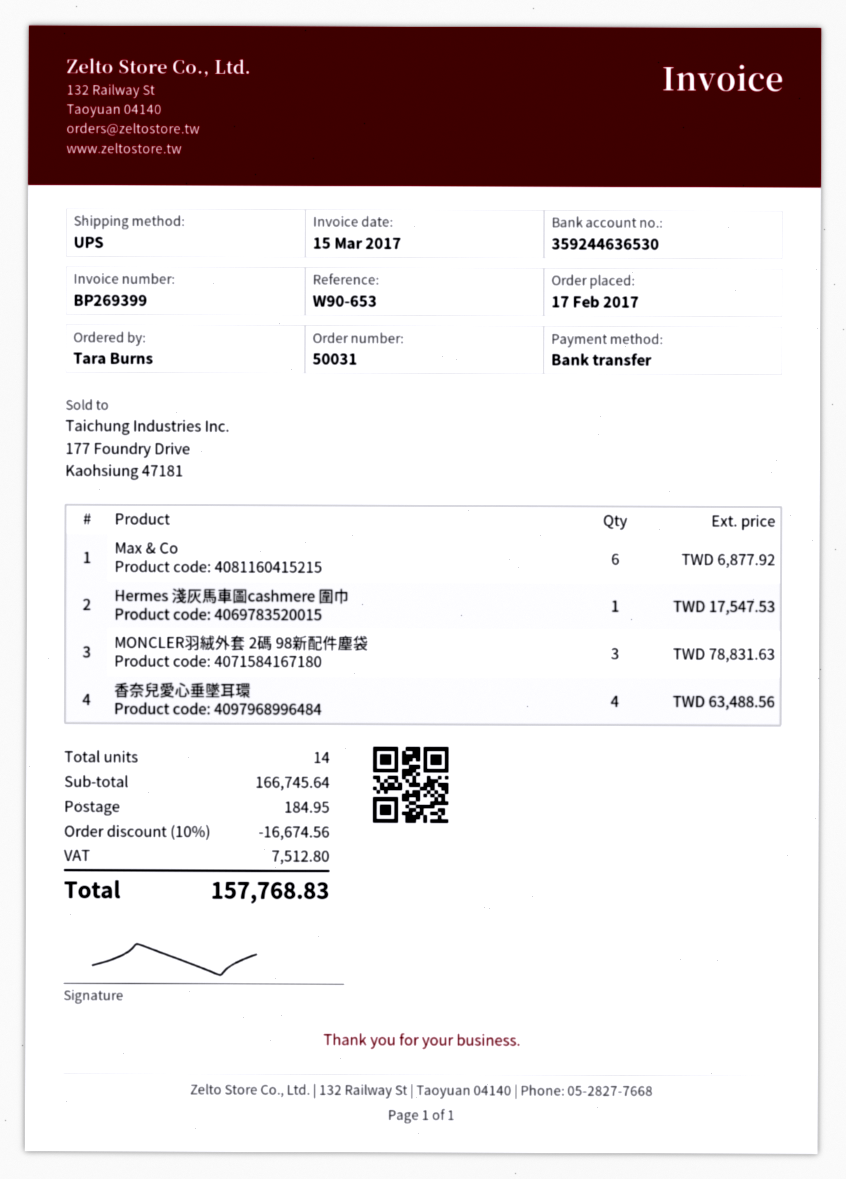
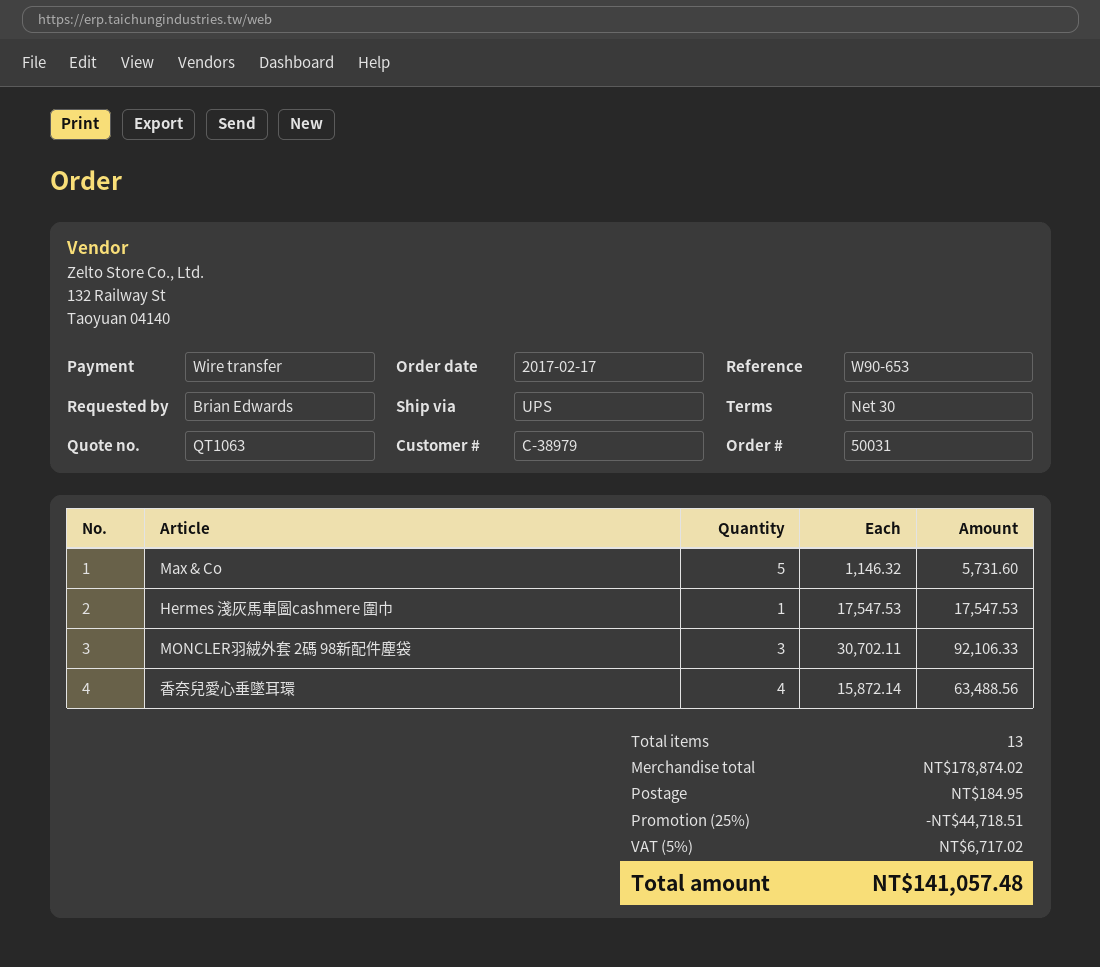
ordered by: Tara Burns -> Brian Edwards
Max & Co: 6 for 6877.92 -> 5 for 5731.60
MONCLER羽絨外套 2碼 98新配件塵袋: 3 for 78831.63 -> 3 for 92106.33
total quantity: 14 -> 13
subtotal: 166745.64 -> 178874.02
discount: 10% = 16674.56 -> 25% = 44718.51
tax: 7512.80 -> 6717.02
total: 157768.83 -> 141057.48

